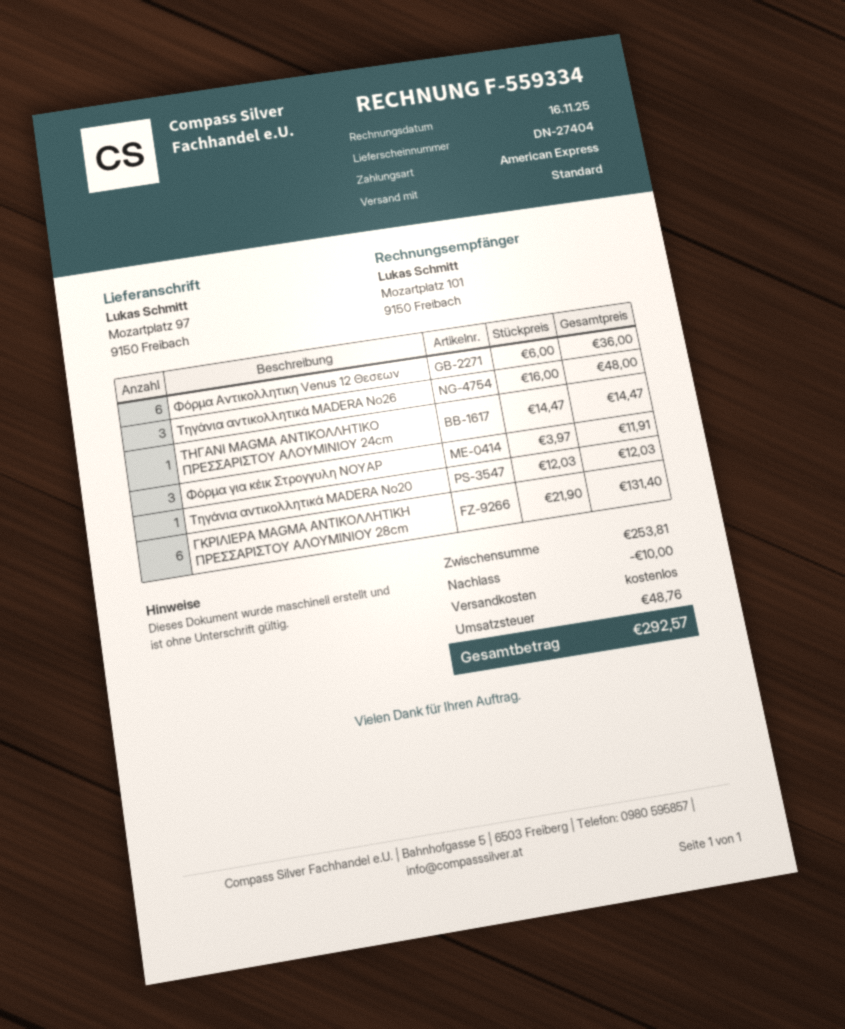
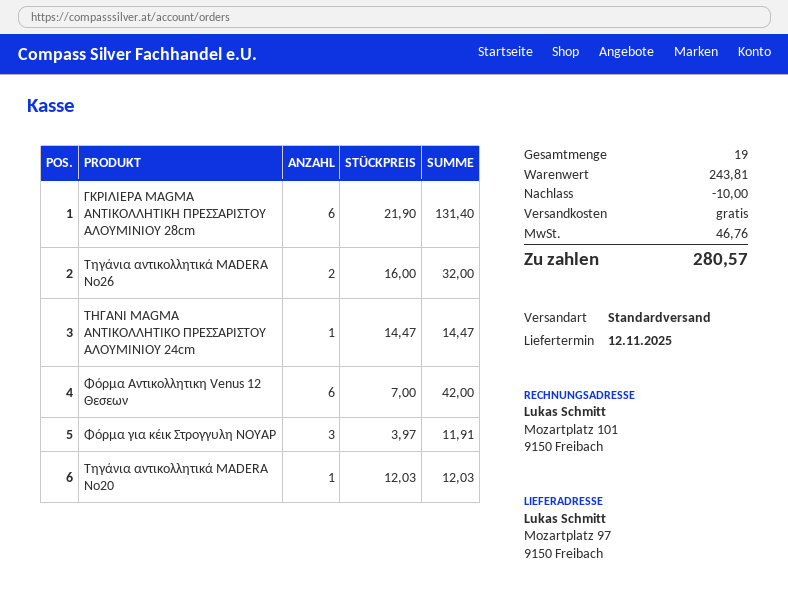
Φόρμα Αντικολλητικη Venus 12 Θεσεων: 6 x 6.00 = 36.00 -> 6 x 7.00 = 42.00
Τηγάνια αντικολλητικά MADERA Νο26: 3 x 16.00 = 48.00 -> 2 x 16.00 = 32.00
subtotal: 253.81 -> 243.81
tax: 48.76 -> 46.76
total: 292.57 -> 280.57

